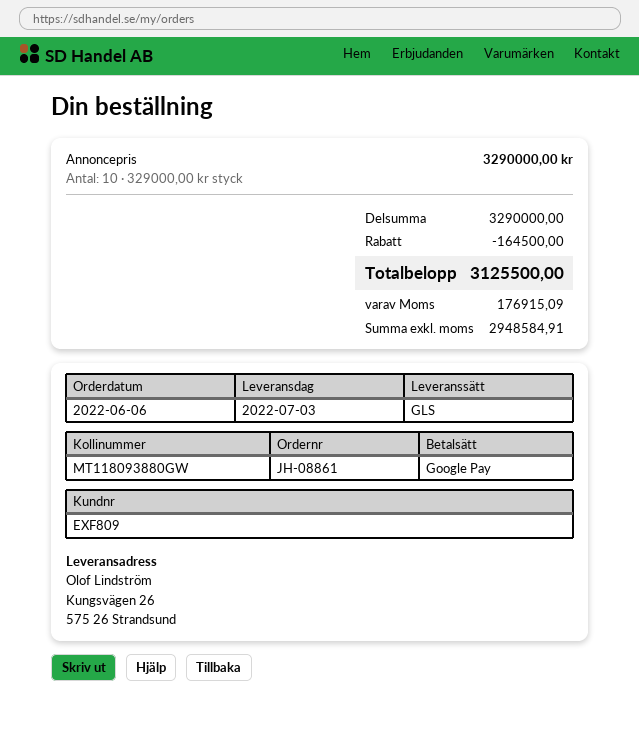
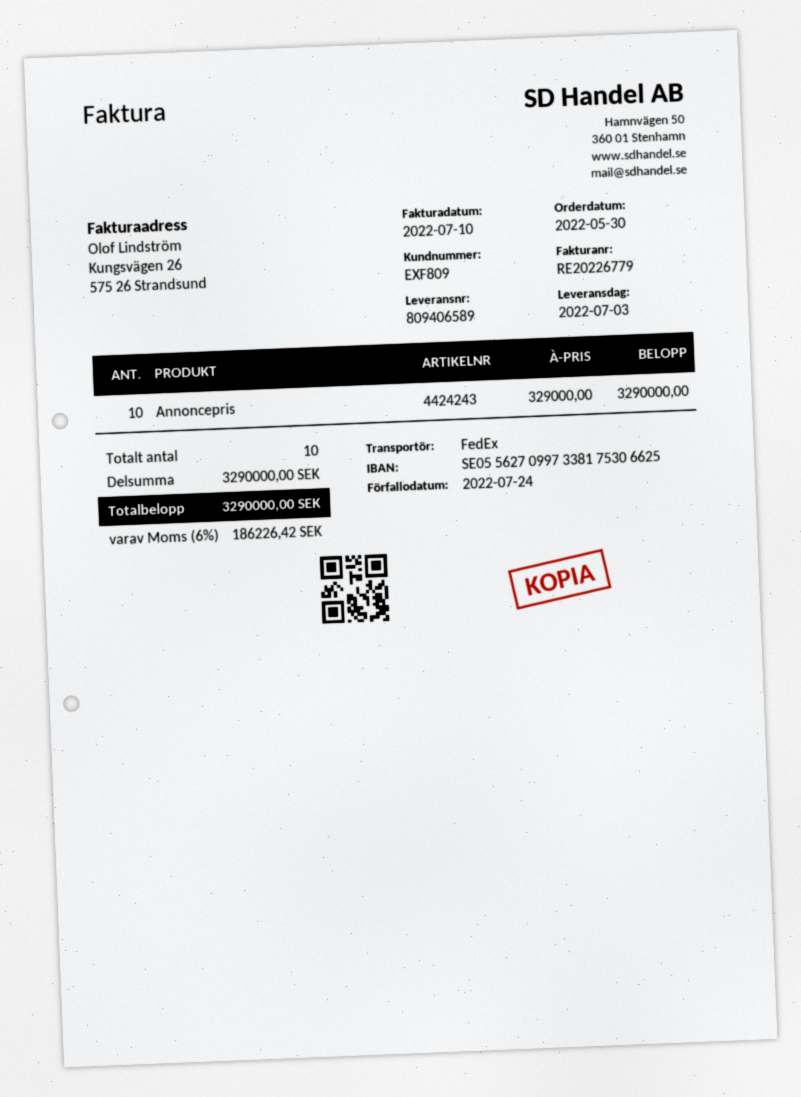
order date: 2022-06-06 -> 2022-05-30
shipping method: GLS -> FedEx
discount: 164500.00 -> none
tax: 176915.09 -> 186226.42
total: 3125500.00 -> 3290000.00

